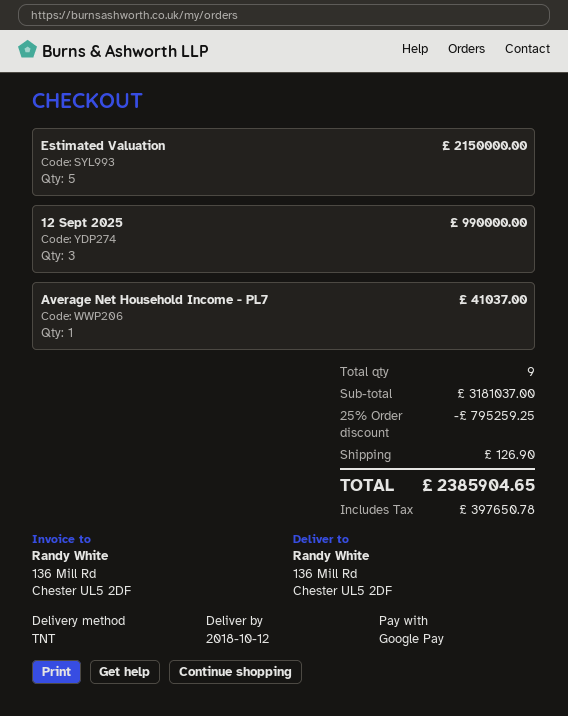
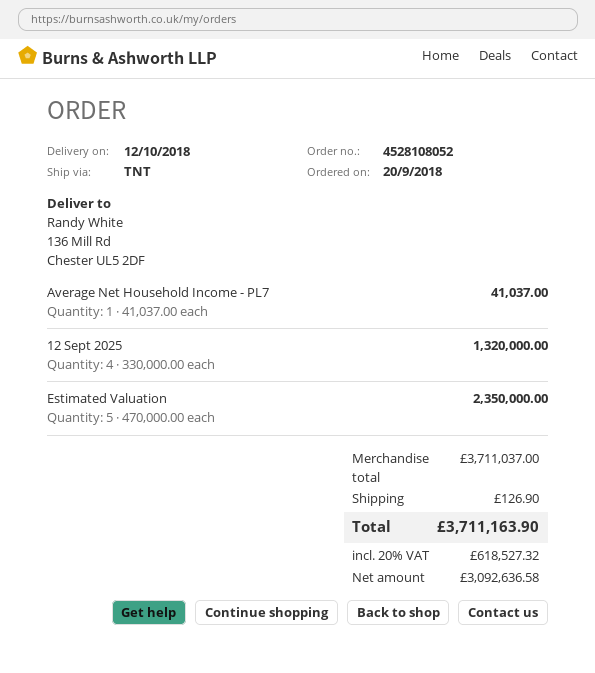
Estimated Valuation: 5 for 2150000.00 -> 5 for 2350000.00
12 Sept 2025: 3 for 990000.00 -> 4 for 1320000.00
subtotal: 3181037.00 -> 3711037.00
discount: 25% = 795259.25 -> none
tax: 397650.78 -> 618527.32
total: 2385904.65 -> 3711163.90

